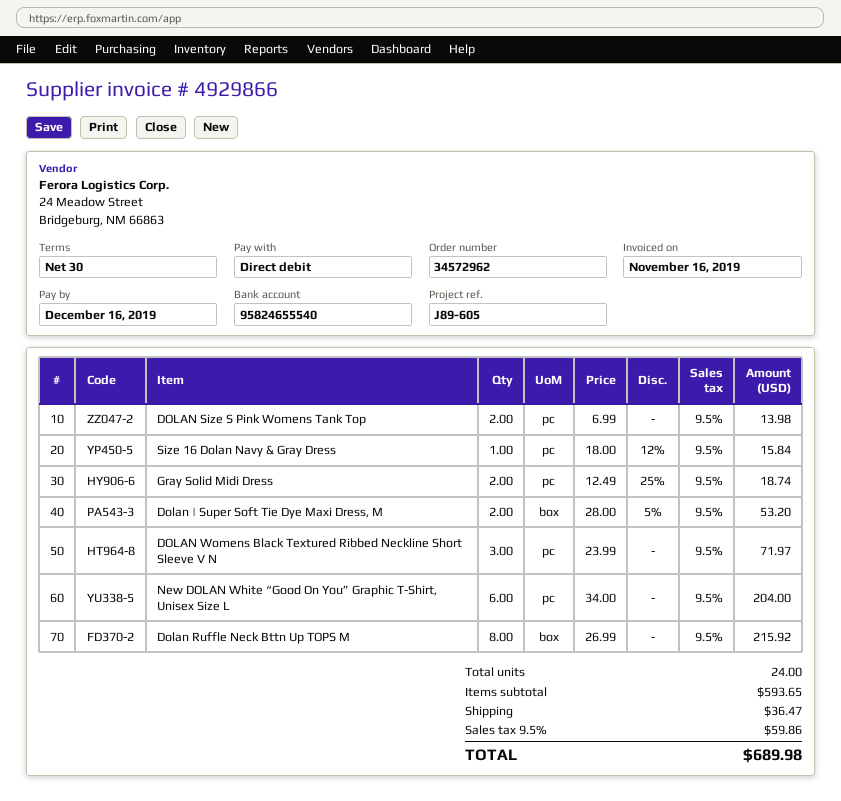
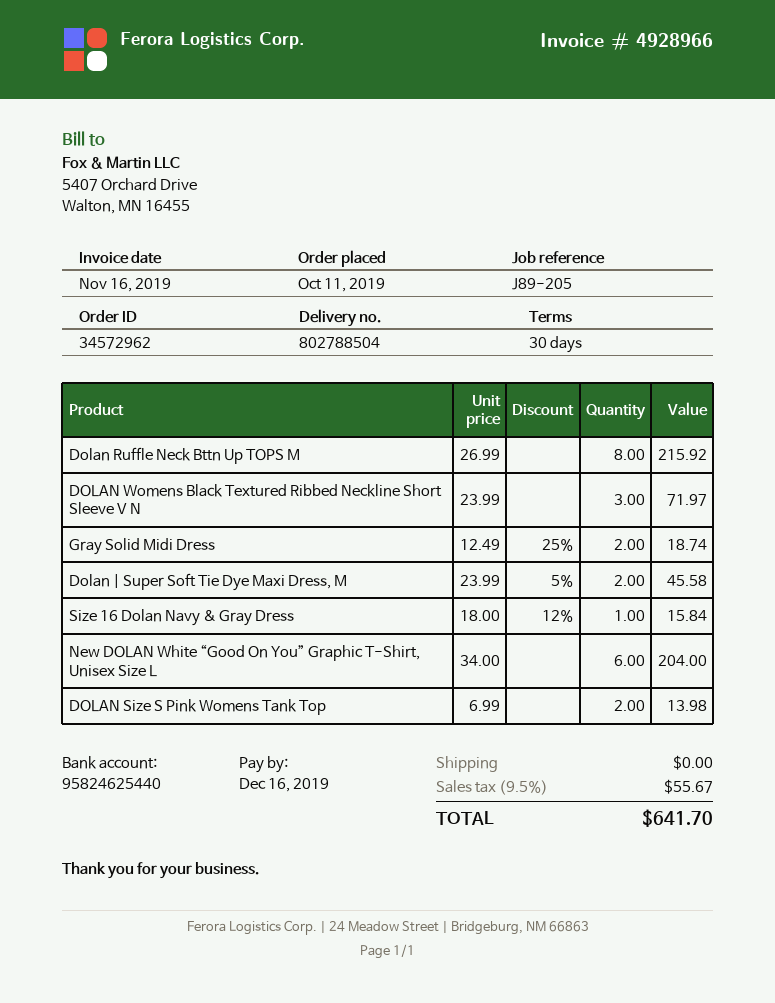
invoice number: 4929866 -> 4928966
reference: J89-605 -> J89-205
bank account: 95824655540 -> 95824625440
Dolan | Super Soft Tie Dye Maxi Dress, M: 2 x 28.00 - 5% = 53.20 -> 2 x 23.99 - 5% = 45.58
shipping: 36.47 -> 0.00
tax: 9.5% = 59.86 -> 9.5% = 55.67
total: 689.98 -> 641.70

